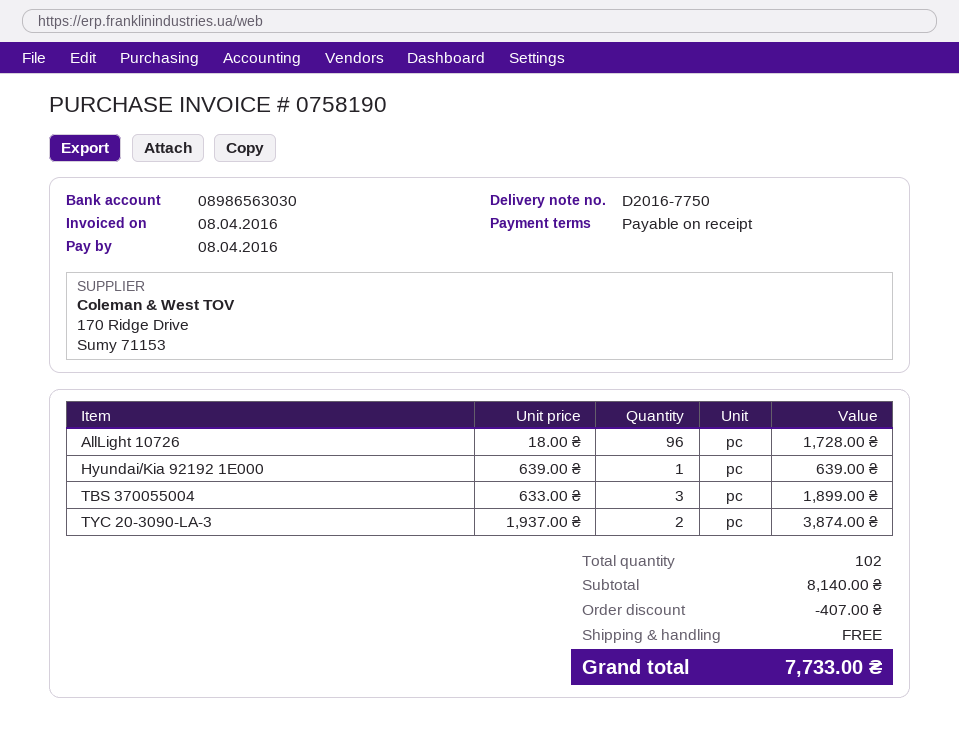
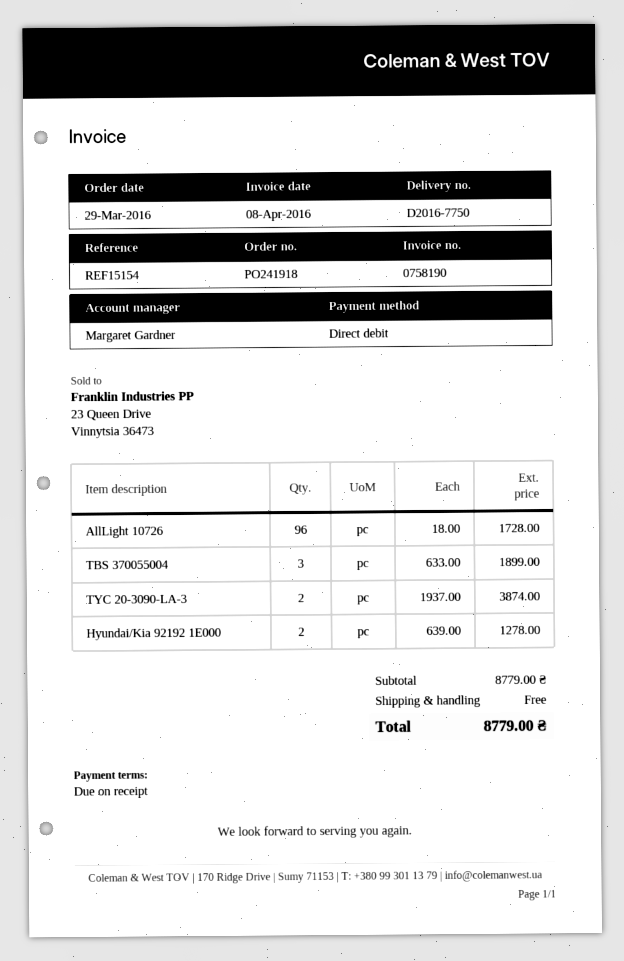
Hyundai/Kia 92192 1E000: 1 x 639.00 = 639.00 -> 2 x 639.00 = 1278.00
subtotal: 8140.00 -> 8779.00
discount: 407.00 -> none
total: 7733.00 -> 8779.00

